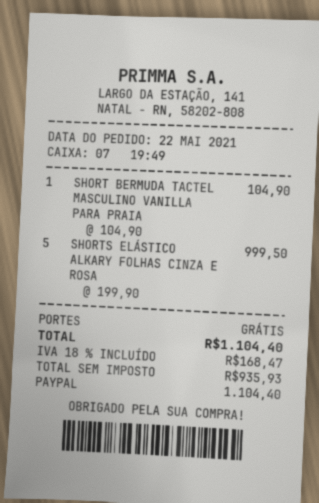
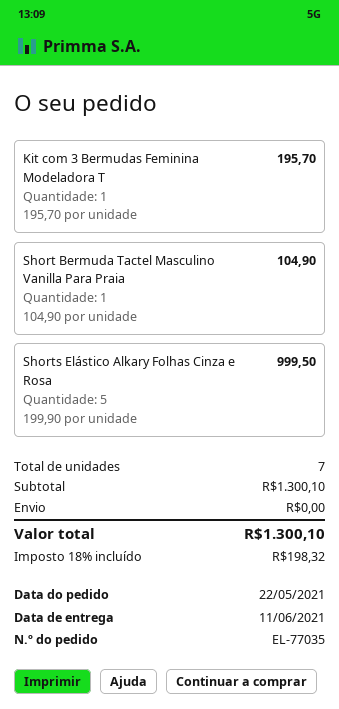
Kit com 3 Bermudas Feminina Modeladora T: none -> 1 x 195.70 = 195.70
tax: 18% = 168.47 -> 18% = 198.32
total: 1104.40 -> 1300.10

